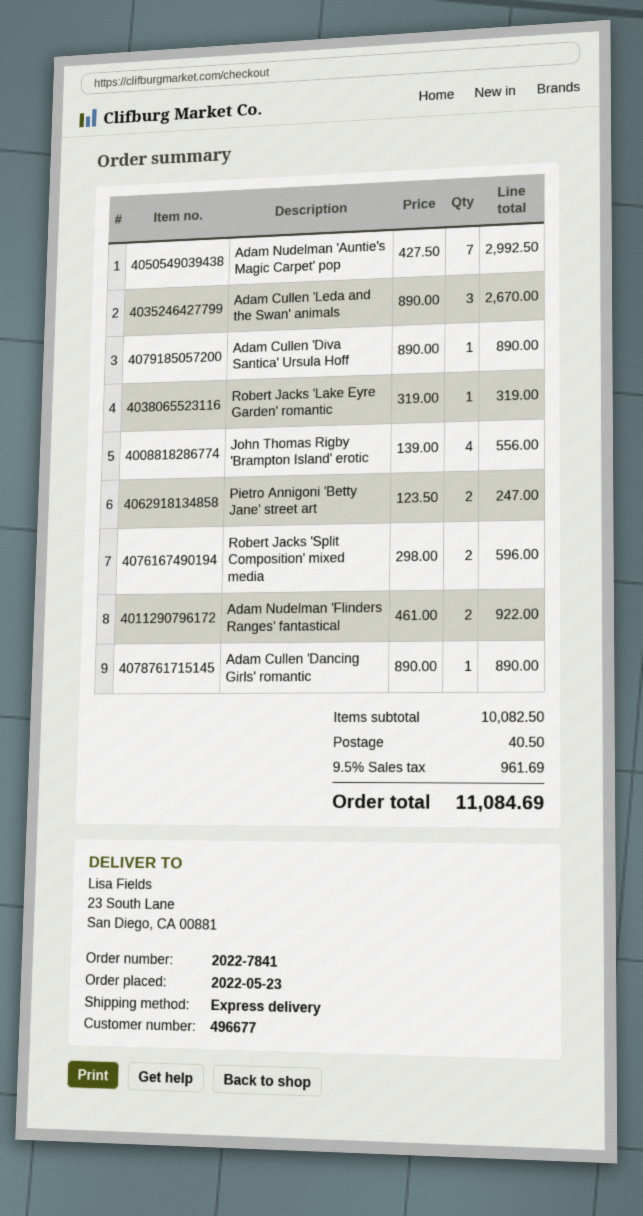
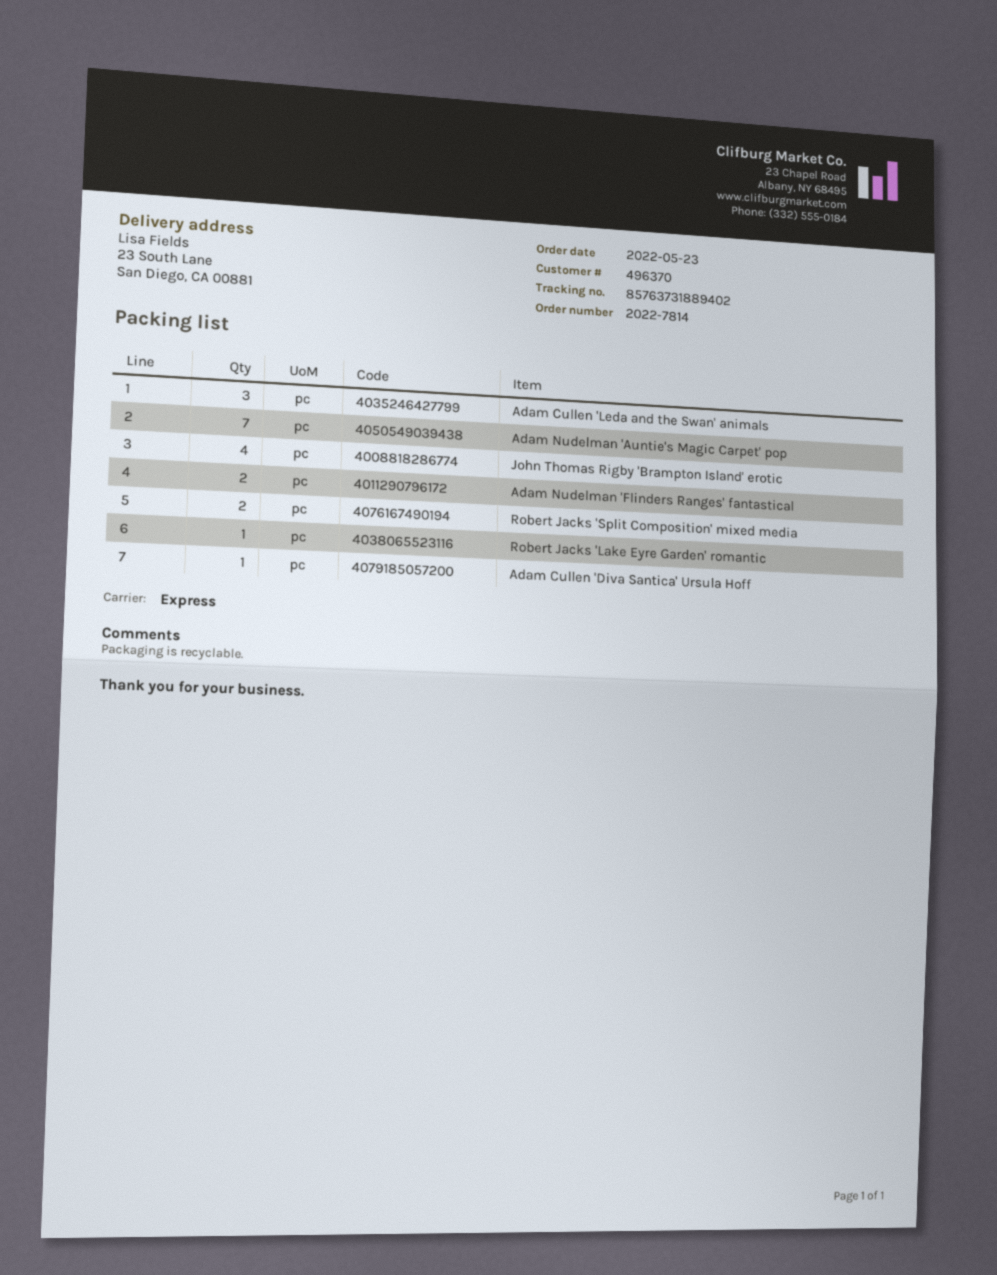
order number: 2022-7841 -> 2022-7814
customer number: 496677 -> 496370
Pietro Annigoni 'Betty Jane' street art: 2 -> none
Adam Cullen 'Dancing Girls' romantic: 1 -> none

